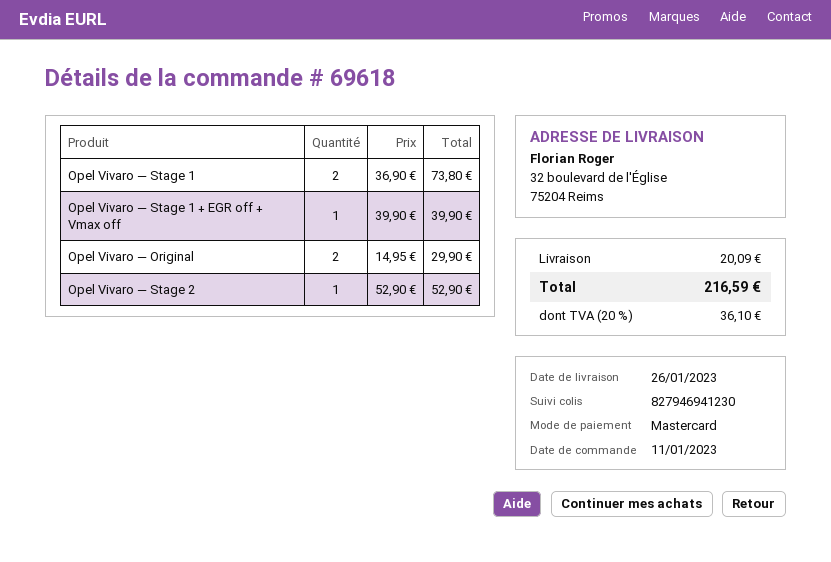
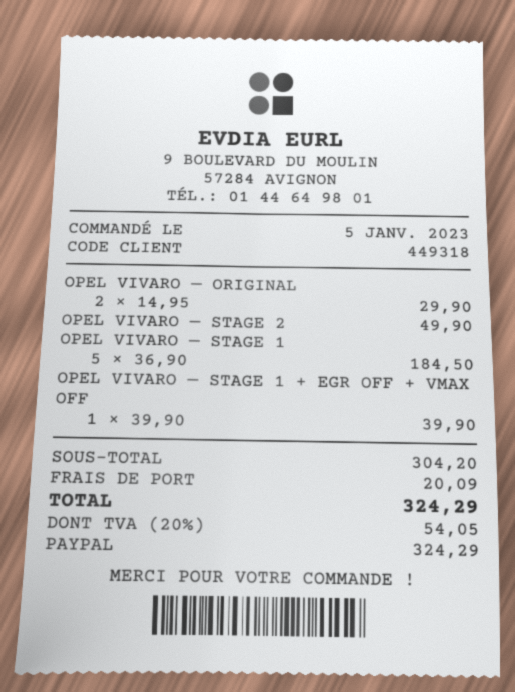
order date: 2023-01-11 -> 2023-01-05
payment method: Mastercard -> PayPal
Opel Vivaro — Stage 1: 2 x 36.90 = 73.80 -> 5 x 36.90 = 184.50
Opel Vivaro — Stage 2: 1 x 52.90 = 52.90 -> 1 x 49.90 = 49.90
tax: 20% = 36.10 -> 20% = 54.05
total: 216.59 -> 324.29

